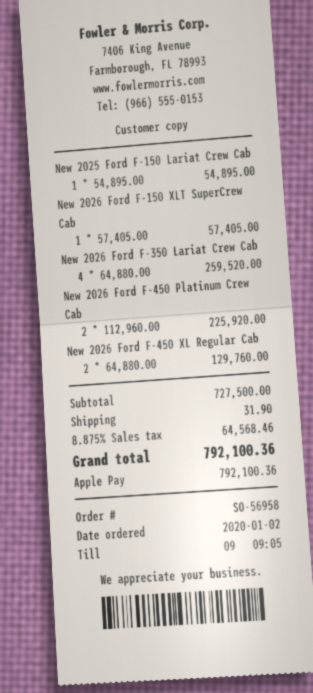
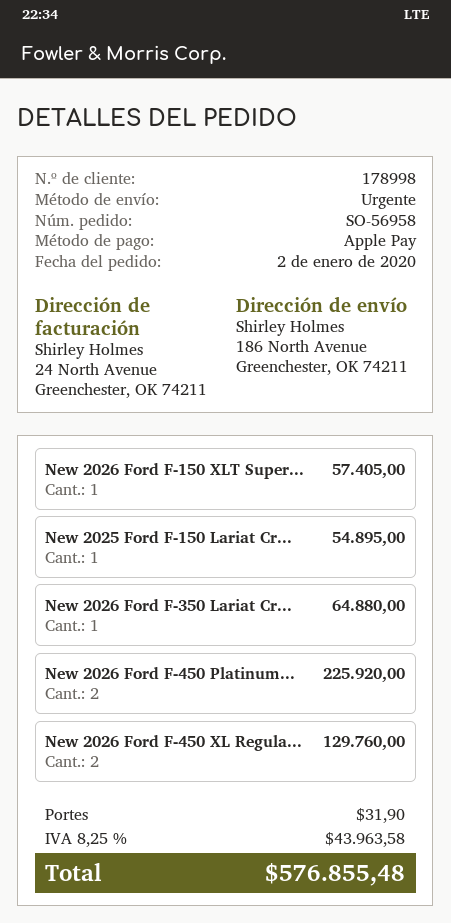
New 2026 Ford F-350 Lariat Crew Cab: 4 for 259520.00 -> 1 for 64880.00
tax: 8.875% = 64568.46 -> 8.25% = 43963.58
total: 792100.36 -> 576855.48

